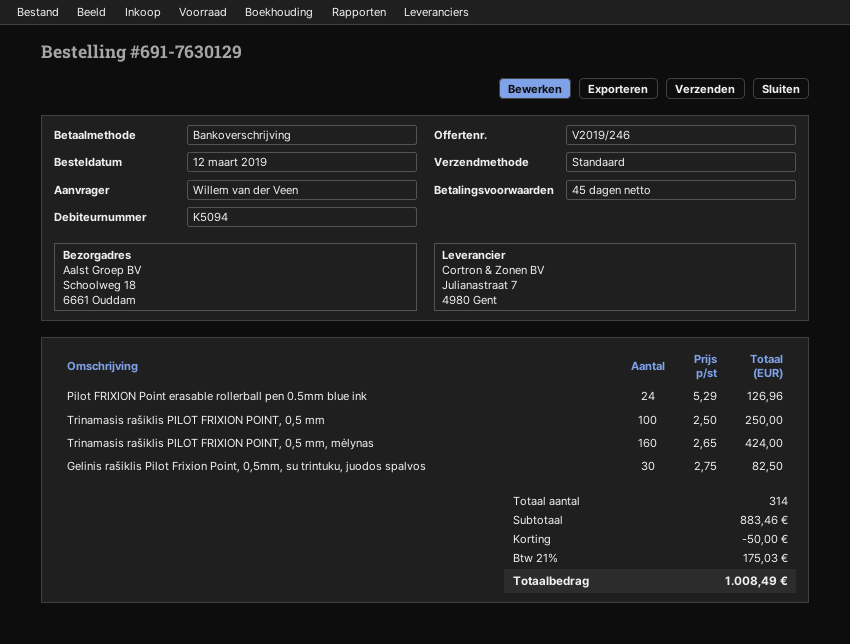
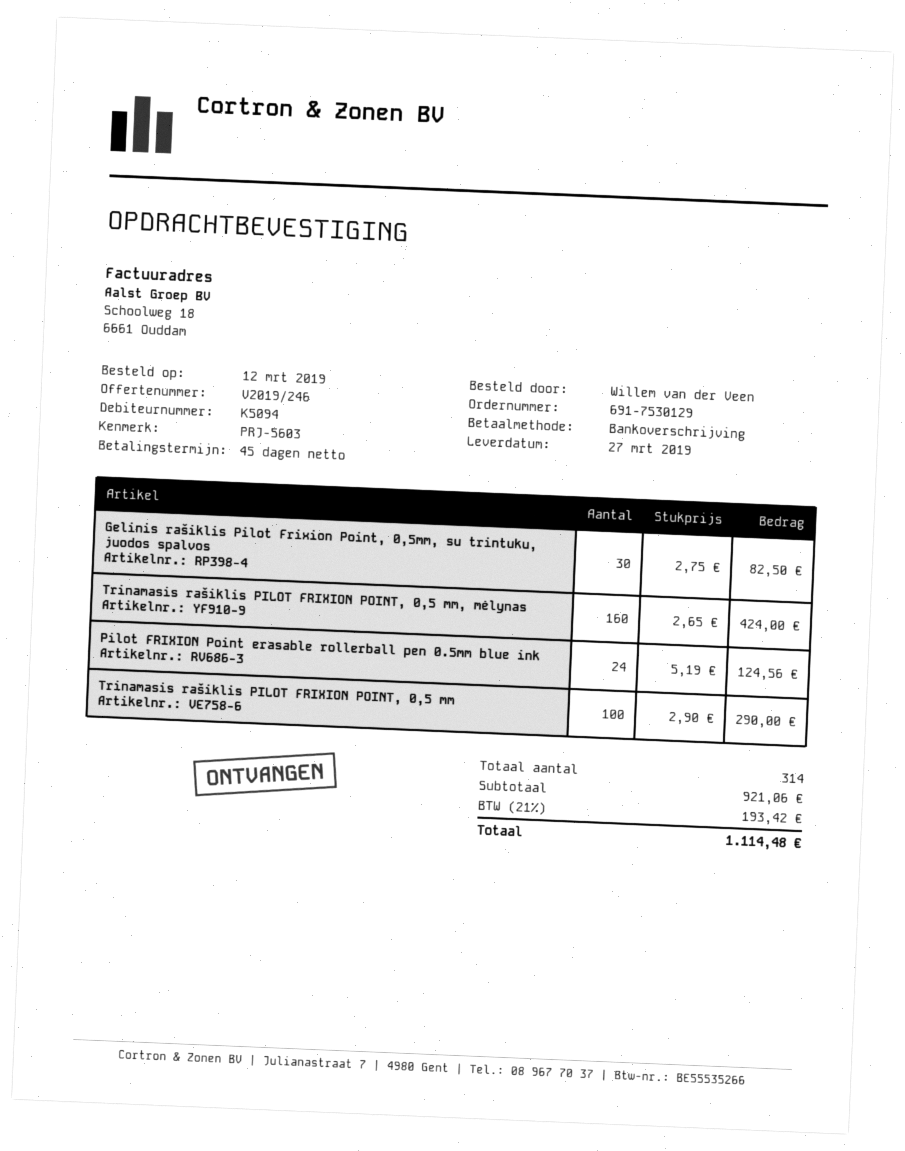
order number: 691-7630129 -> 691-7530129
Pilot FRIXION Point erasable rollerball pen 0.5mm blue ink: 24 x 5.29 = 126.96 -> 24 x 5.19 = 124.56
Trinamasis rašiklis PILOT FRIXION POINT, 0,5 mm: 100 x 2.50 = 250.00 -> 100 x 2.90 = 290.00
subtotal: 883.46 -> 921.06
discount: 50.00 -> none
tax: 21% = 175.03 -> 21% = 193.42
total: 1008.49 -> 1114.48

